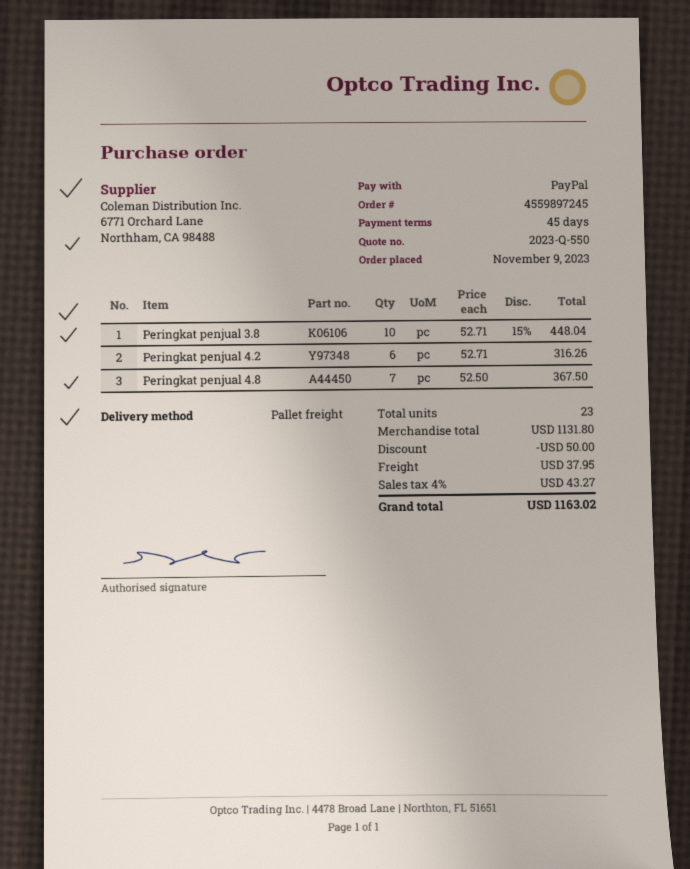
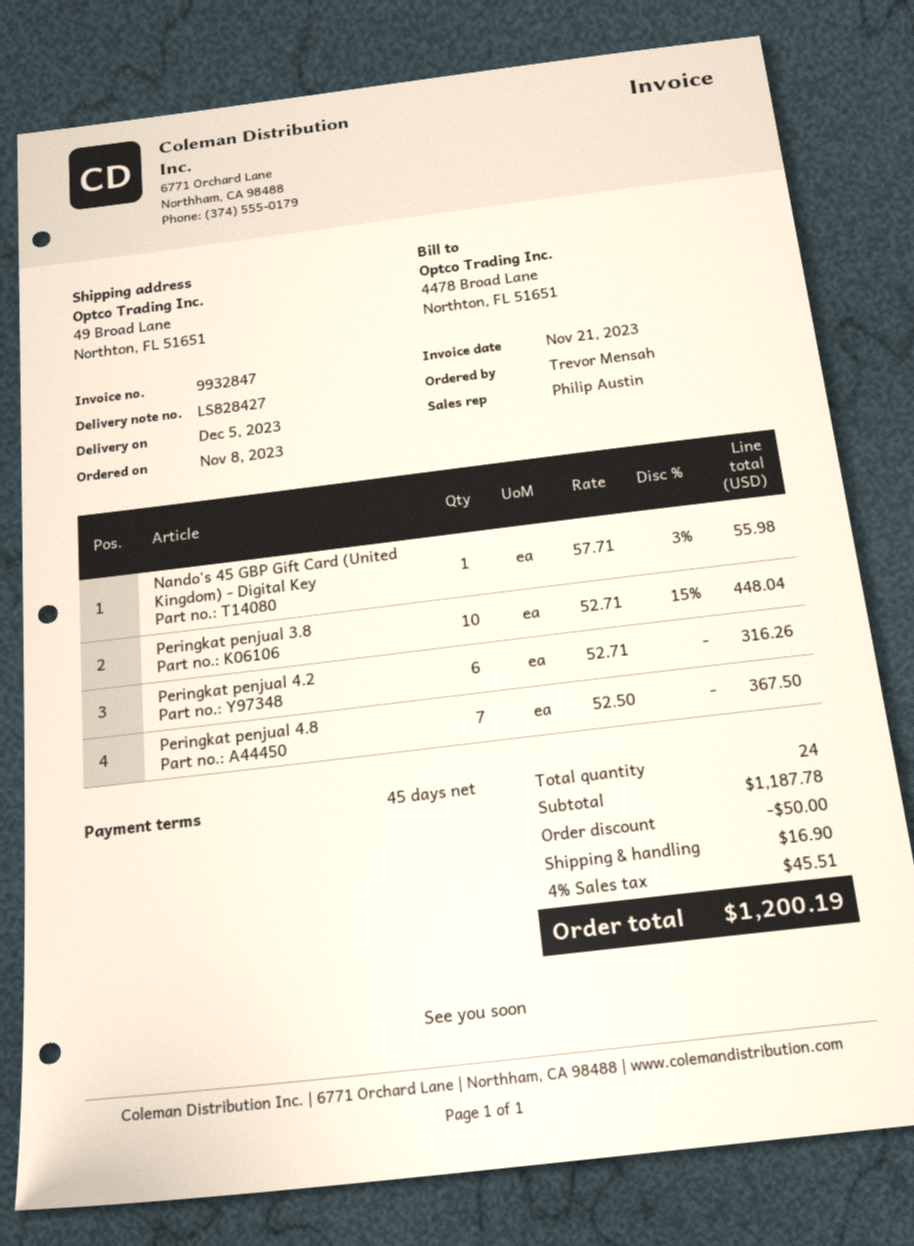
order date: 2023-11-09 -> 2023-11-08
Nando's 45 GBP Gift Card (United Kingdom) - Digital Key: none -> 1 x 57.71 - 3% = 55.98
total quantity: 23 -> 24
subtotal: 1131.80 -> 1187.78
shipping: 37.95 -> 16.90
tax: 4% = 43.27 -> 4% = 45.51
total: 1163.02 -> 1200.19

